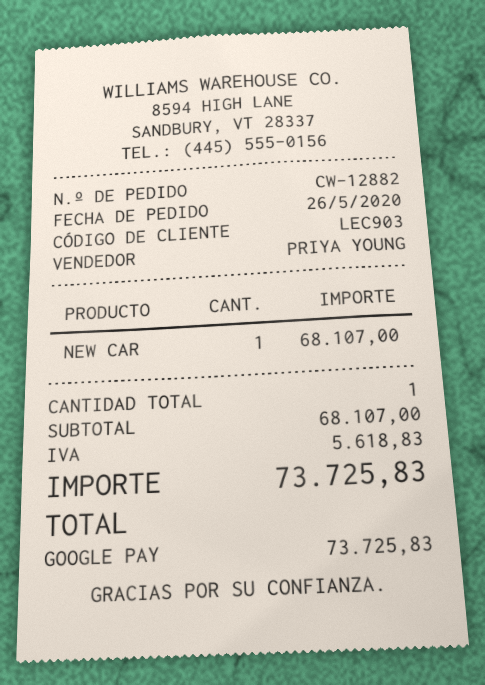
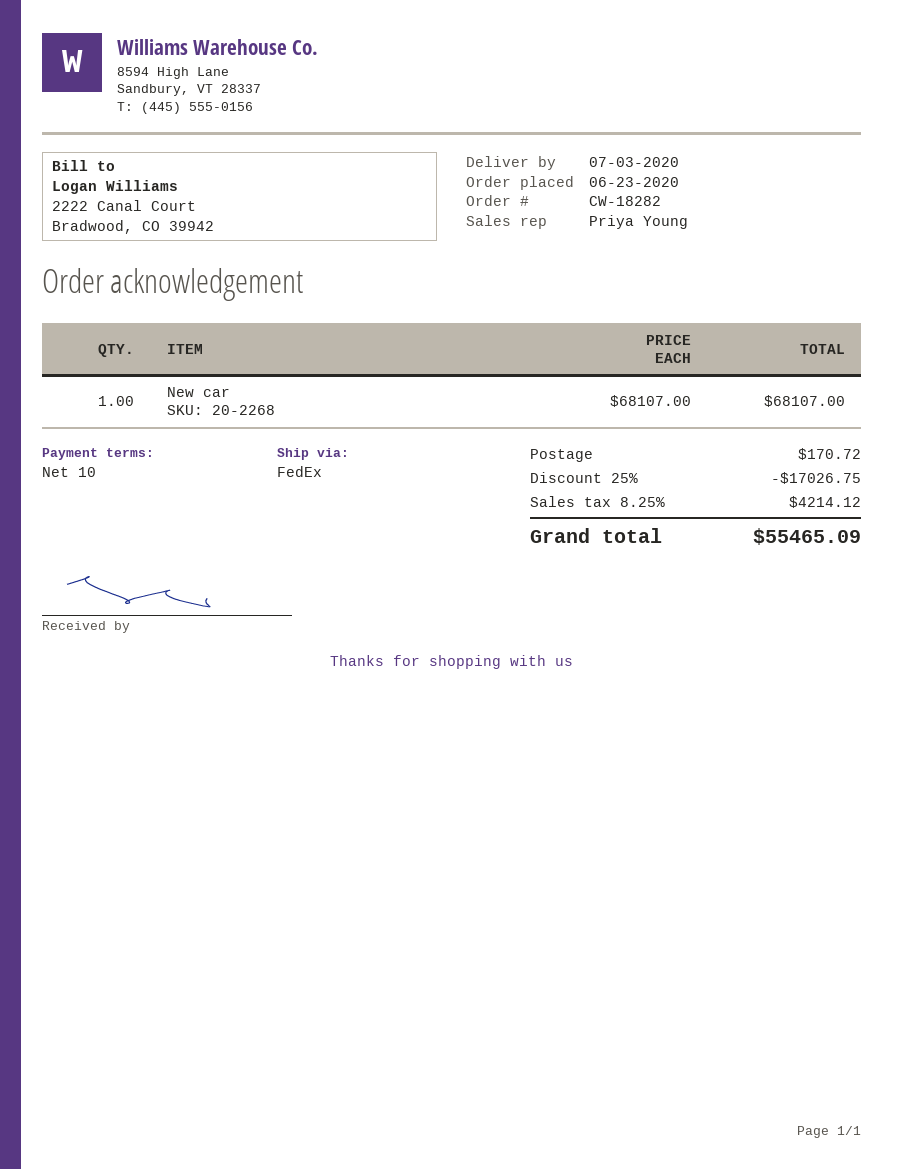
order number: CW-12882 -> CW-18282
order date: 2020-05-26 -> 2020-06-23
discount: none -> 25% = 17026.75
shipping: none -> 170.72
tax: 5618.83 -> 4214.12
total: 73725.83 -> 55465.09

